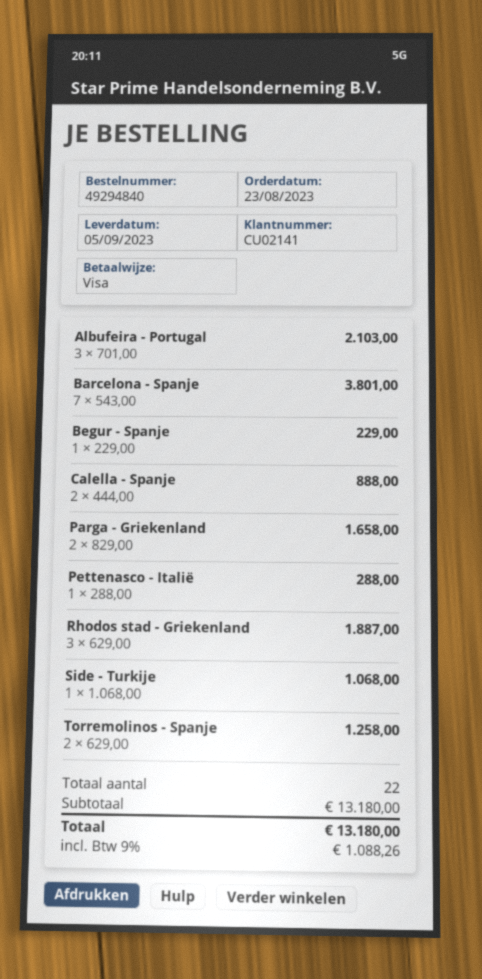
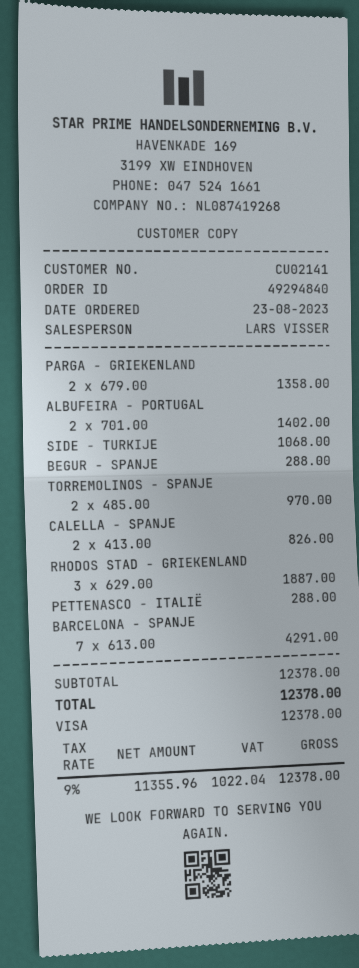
Albufeira - Portugal: 3 x 701.00 = 2103.00 -> 2 x 701.00 = 1402.00
Barcelona - Spanje: 7 x 543.00 = 3801.00 -> 7 x 613.00 = 4291.00
Begur - Spanje: 1 x 229.00 = 229.00 -> 1 x 288.00 = 288.00
Calella - Spanje: 2 x 444.00 = 888.00 -> 2 x 413.00 = 826.00
Parga - Griekenland: 2 x 829.00 = 1658.00 -> 2 x 679.00 = 1358.00
Torremolinos - Spanje: 2 x 629.00 = 1258.00 -> 2 x 485.00 = 970.00
subtotal: 13180.00 -> 12378.00
tax: 9% = 1088.26 -> 9% = 1022.04
total: 13180.00 -> 12378.00

